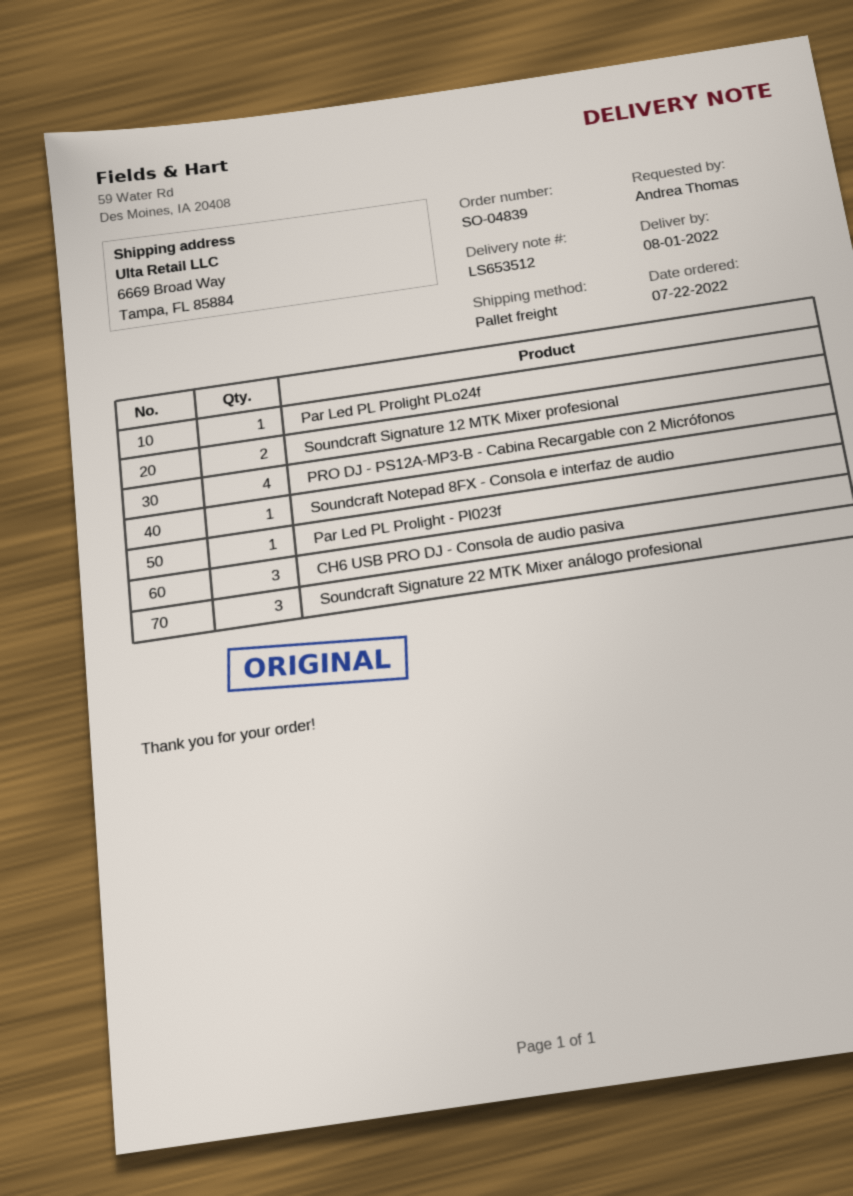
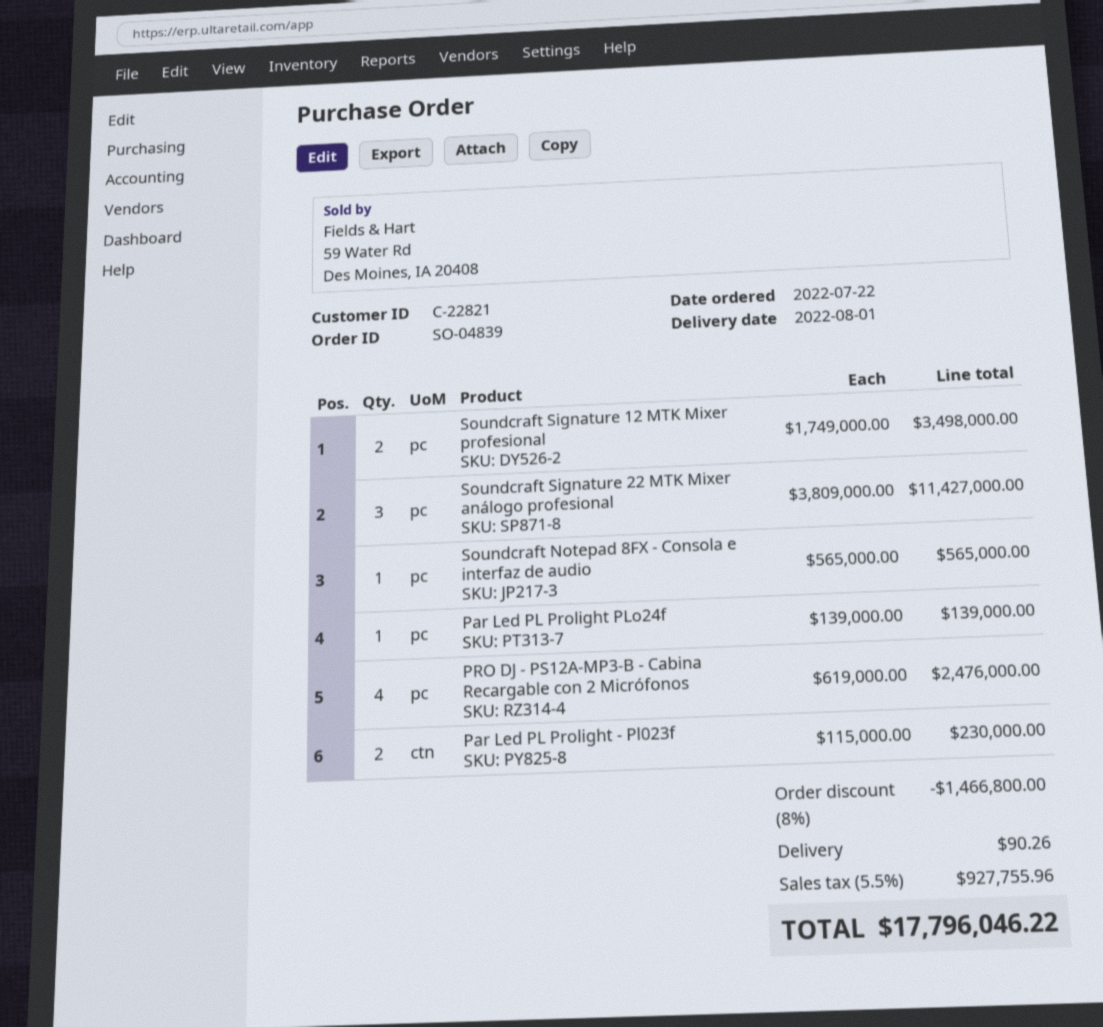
Par Led PL Prolight - Pl023f: 1 -> 2
CH6 USB PRO DJ - Consola de audio pasiva: 3 -> none

